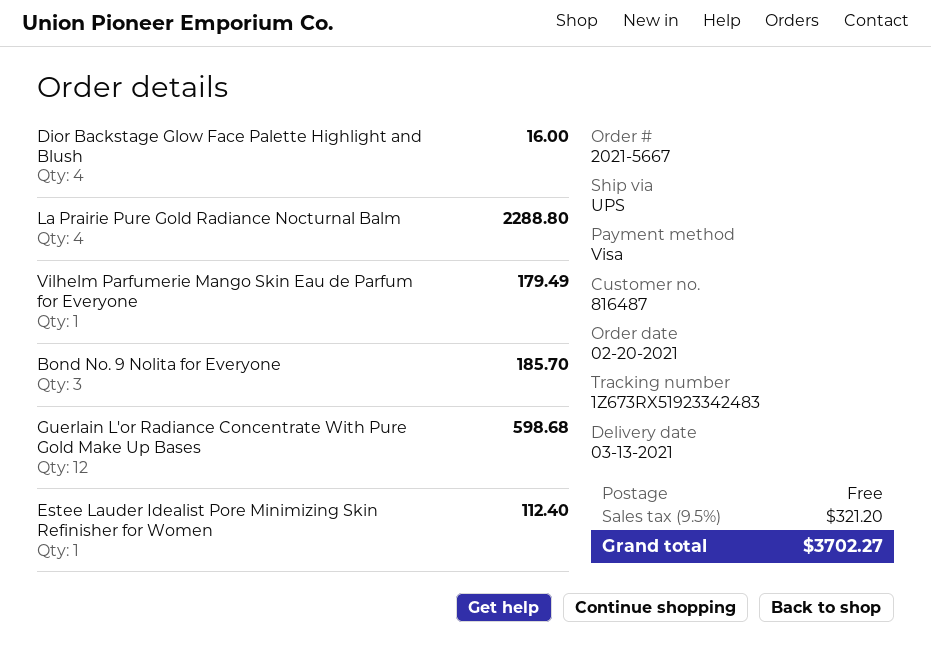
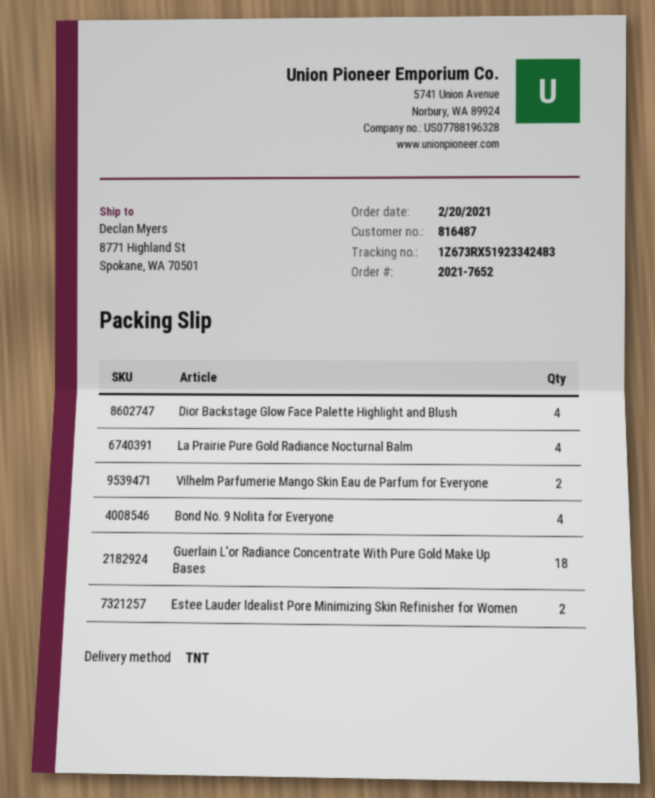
order number: 2021-5667 -> 2021-7652
shipping method: UPS -> TNT
Vilhelm Parfumerie Mango Skin Eau de Parfum for Everyone: 1 -> 2
Bond No. 9 Nolita for Everyone: 3 -> 4
Guerlain L'or Radiance Concentrate With Pure Gold Make Up Bases: 12 -> 18
Estee Lauder Idealist Pore Minimizing Skin Refinisher for Women: 1 -> 2

